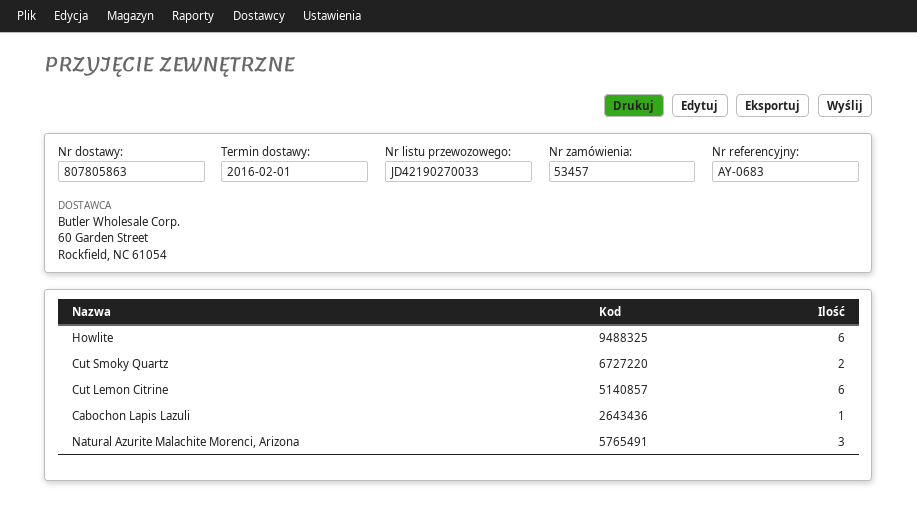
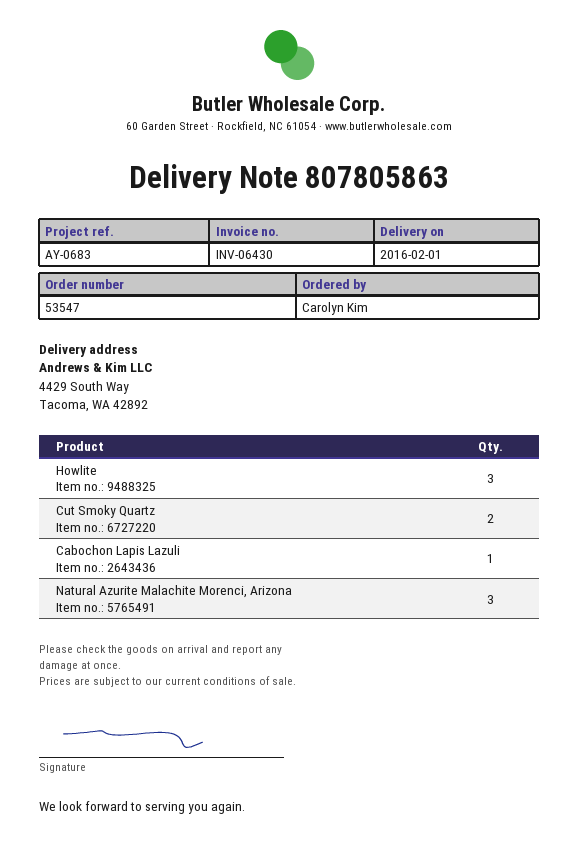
order number: 53457 -> 53547
Howlite: 6 -> 3
Cut Lemon Citrine: 6 -> none

